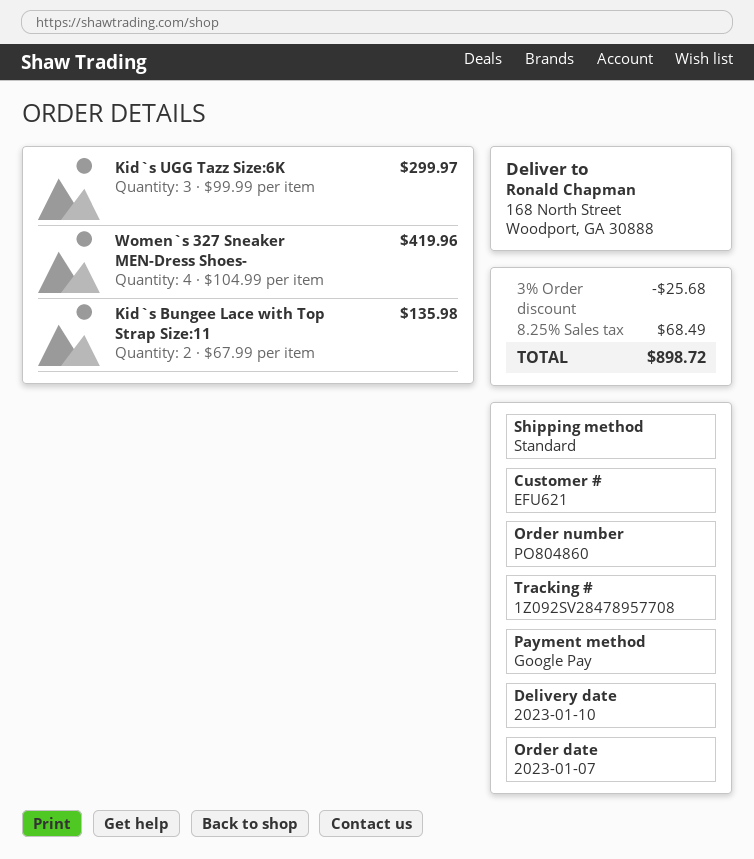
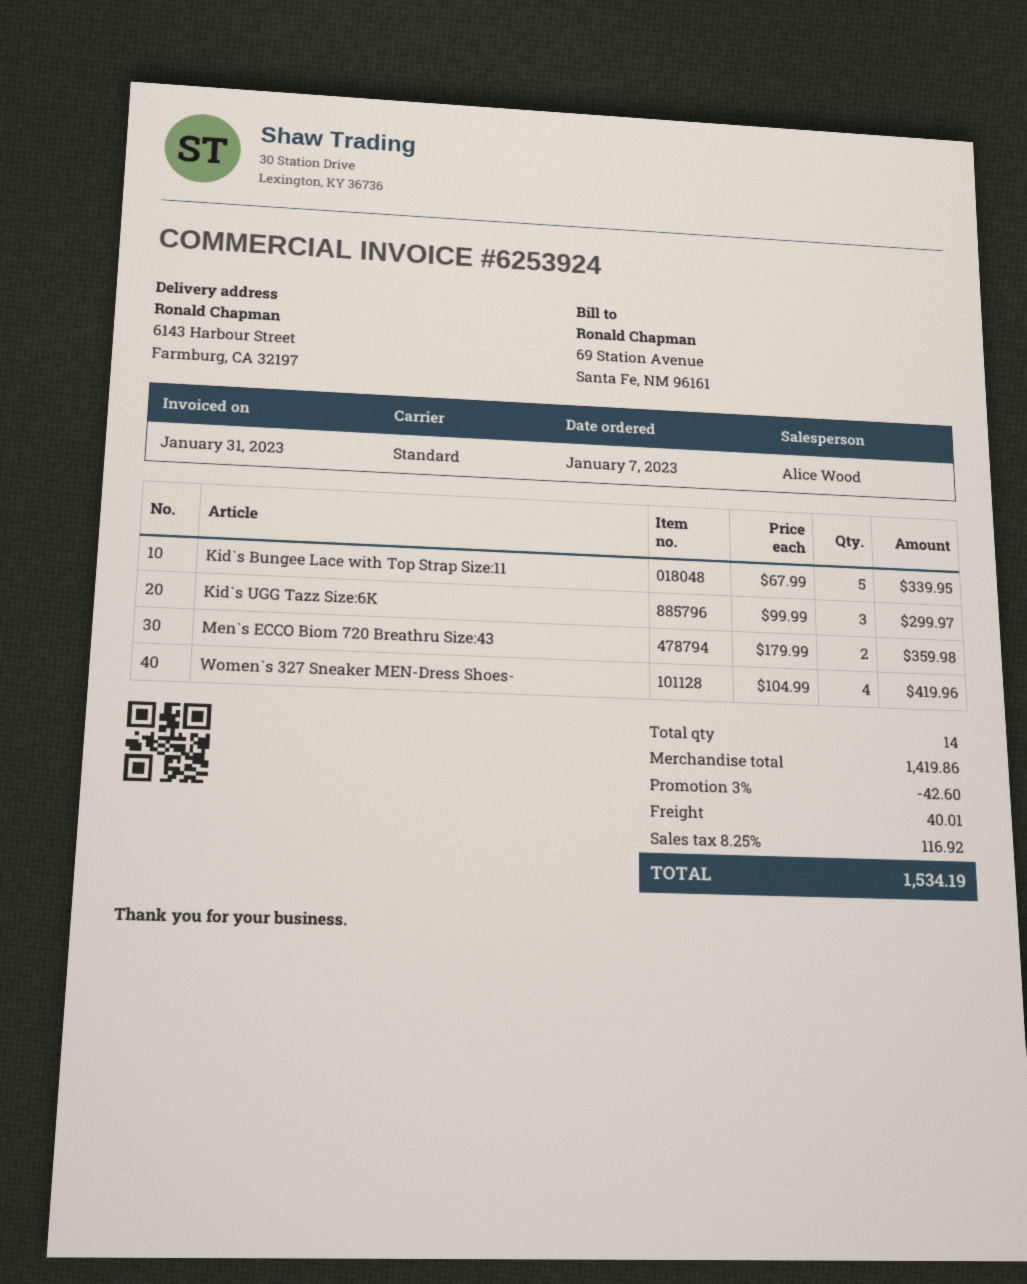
ship to: 168 North Street, Woodport, GA 30888 -> 6143 Harbour Street, Farmburg, CA 32197
Kid`s Bungee Lace with Top Strap Size:11: 2 x 67.99 = 135.98 -> 5 x 67.99 = 339.95
Men`s ECCO Biom 720 Breathru Size:43: none -> 2 x 179.99 = 359.98
discount: 3% = 25.68 -> 3% = 42.60
shipping: none -> 40.01
tax: 8.25% = 68.49 -> 8.25% = 116.92
total: 898.72 -> 1534.19

